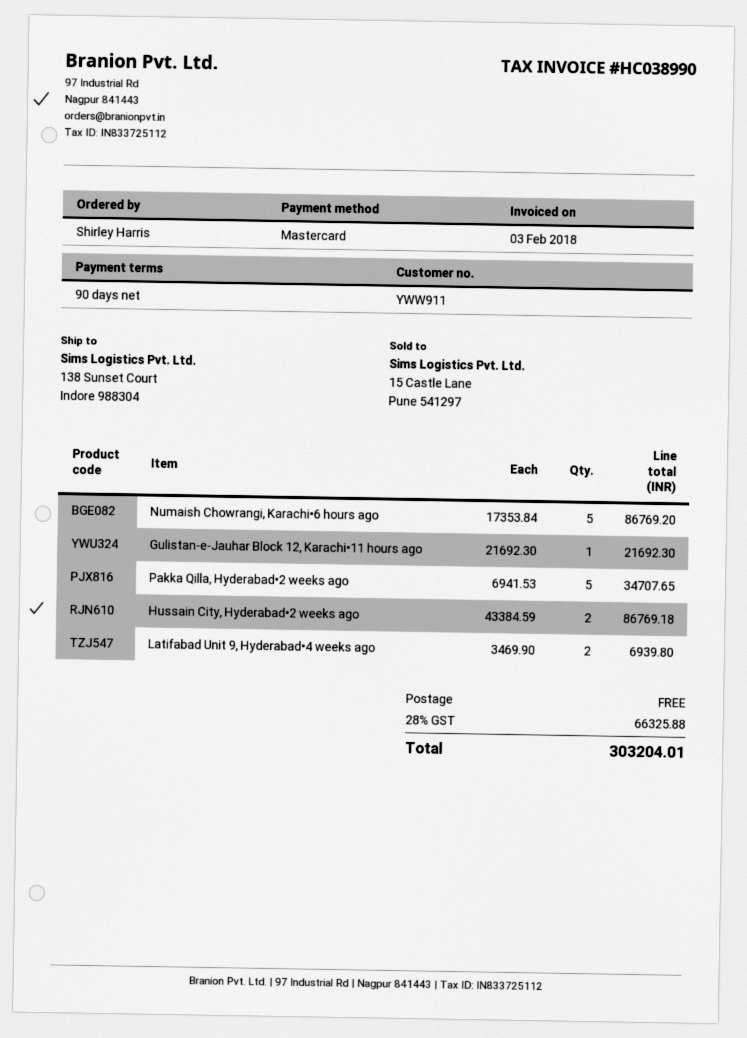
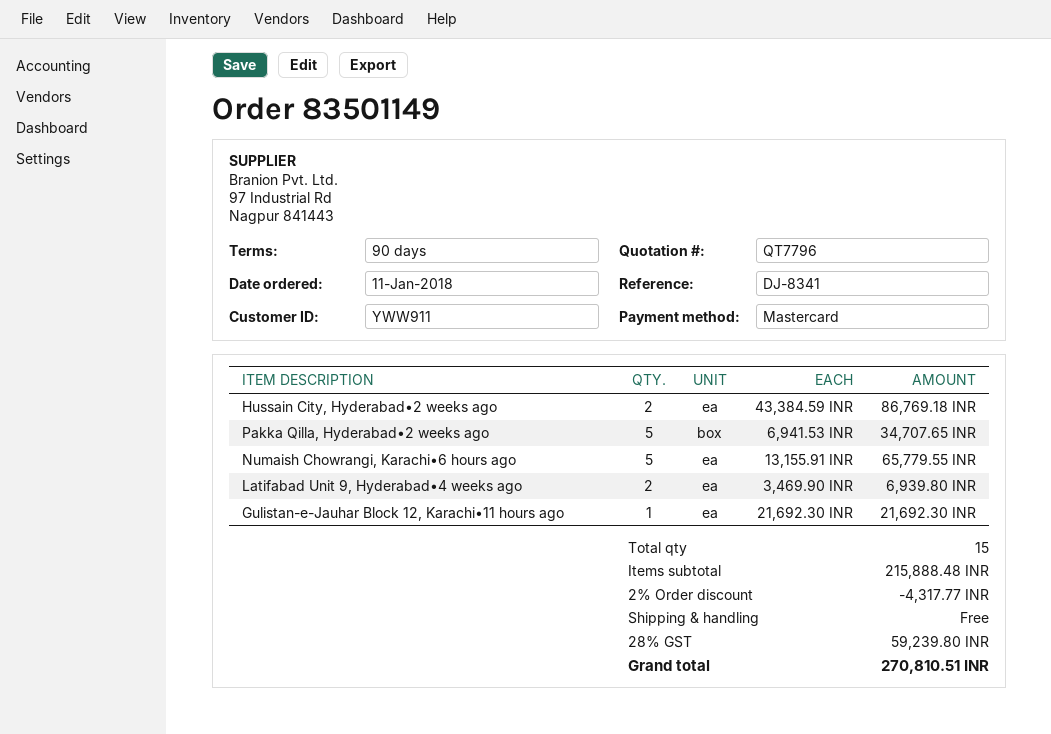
Numaish Chowrangi, Karachi•6 hours ago: 5 x 17353.84 = 86769.20 -> 5 x 13155.91 = 65779.55
discount: none -> 2% = 4317.77
tax: 28% = 66325.88 -> 28% = 59239.80
total: 303204.01 -> 270810.51

